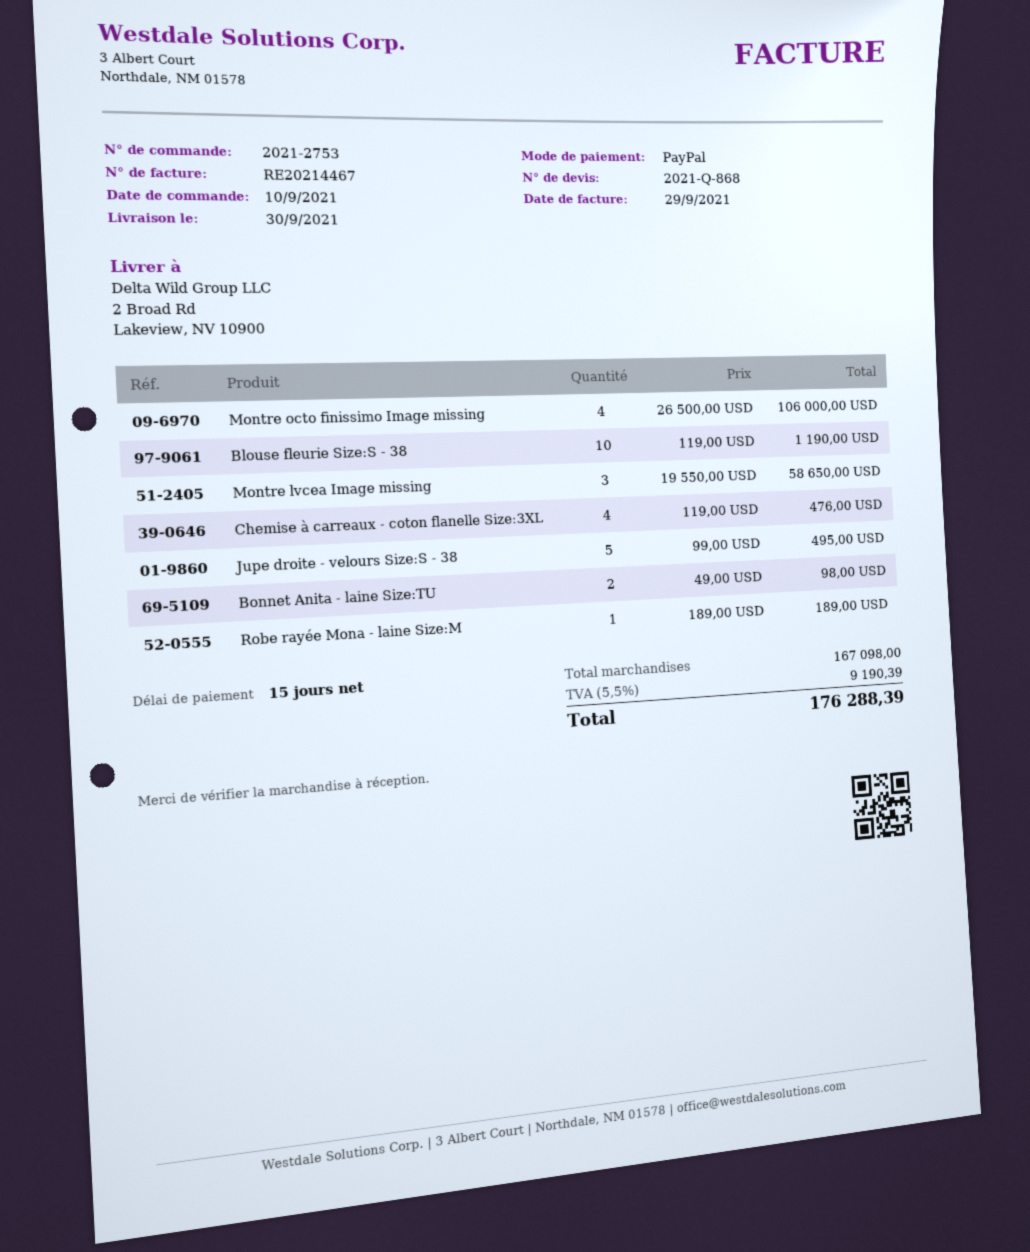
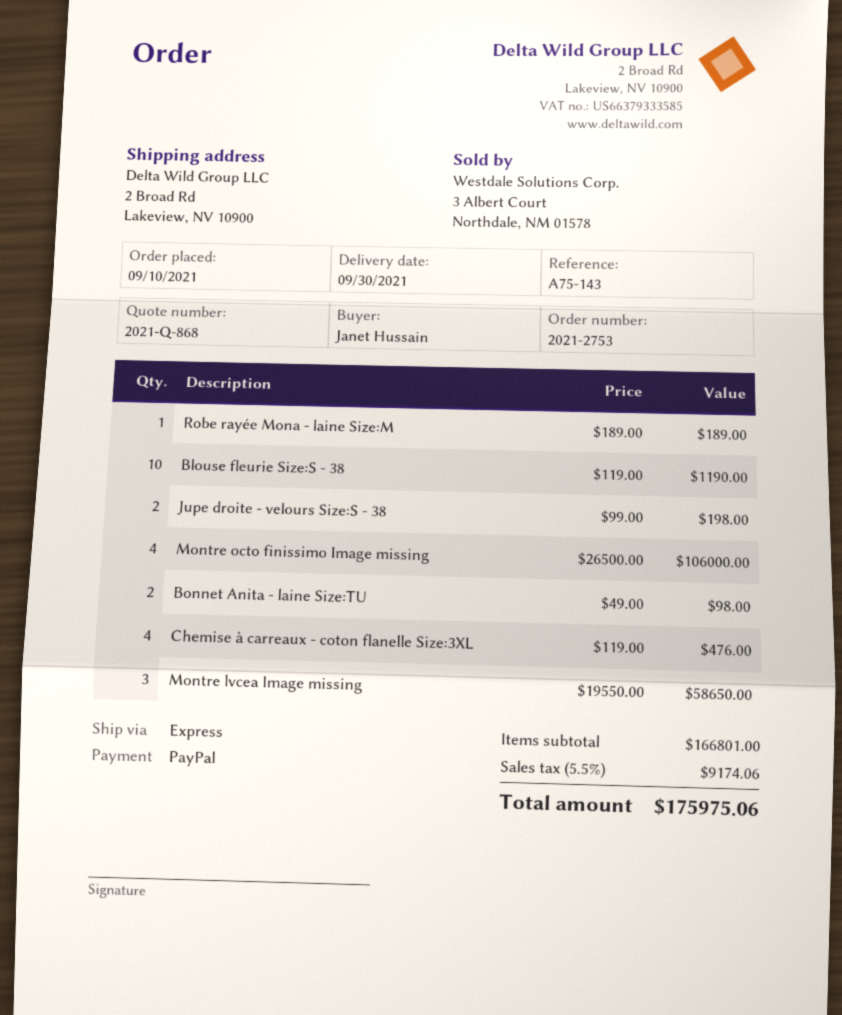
Jupe droite - velours Size:S - 38: 5 x 99.00 = 495.00 -> 2 x 99.00 = 198.00
subtotal: 167098.00 -> 166801.00
tax: 5.5% = 9190.39 -> 5.5% = 9174.06
total: 176288.39 -> 175975.06

